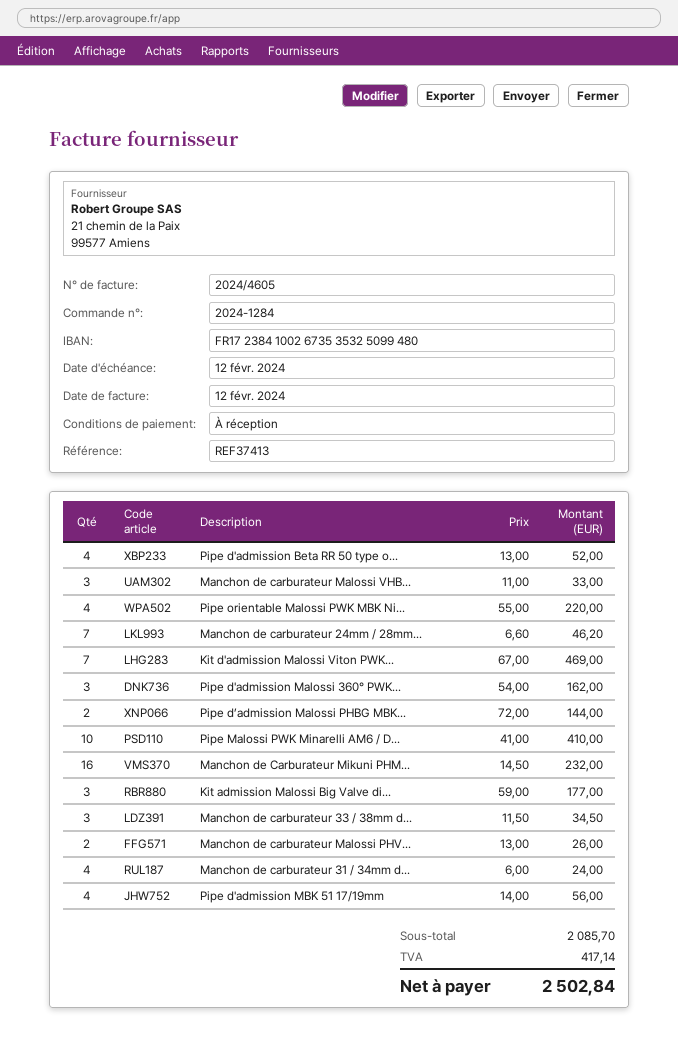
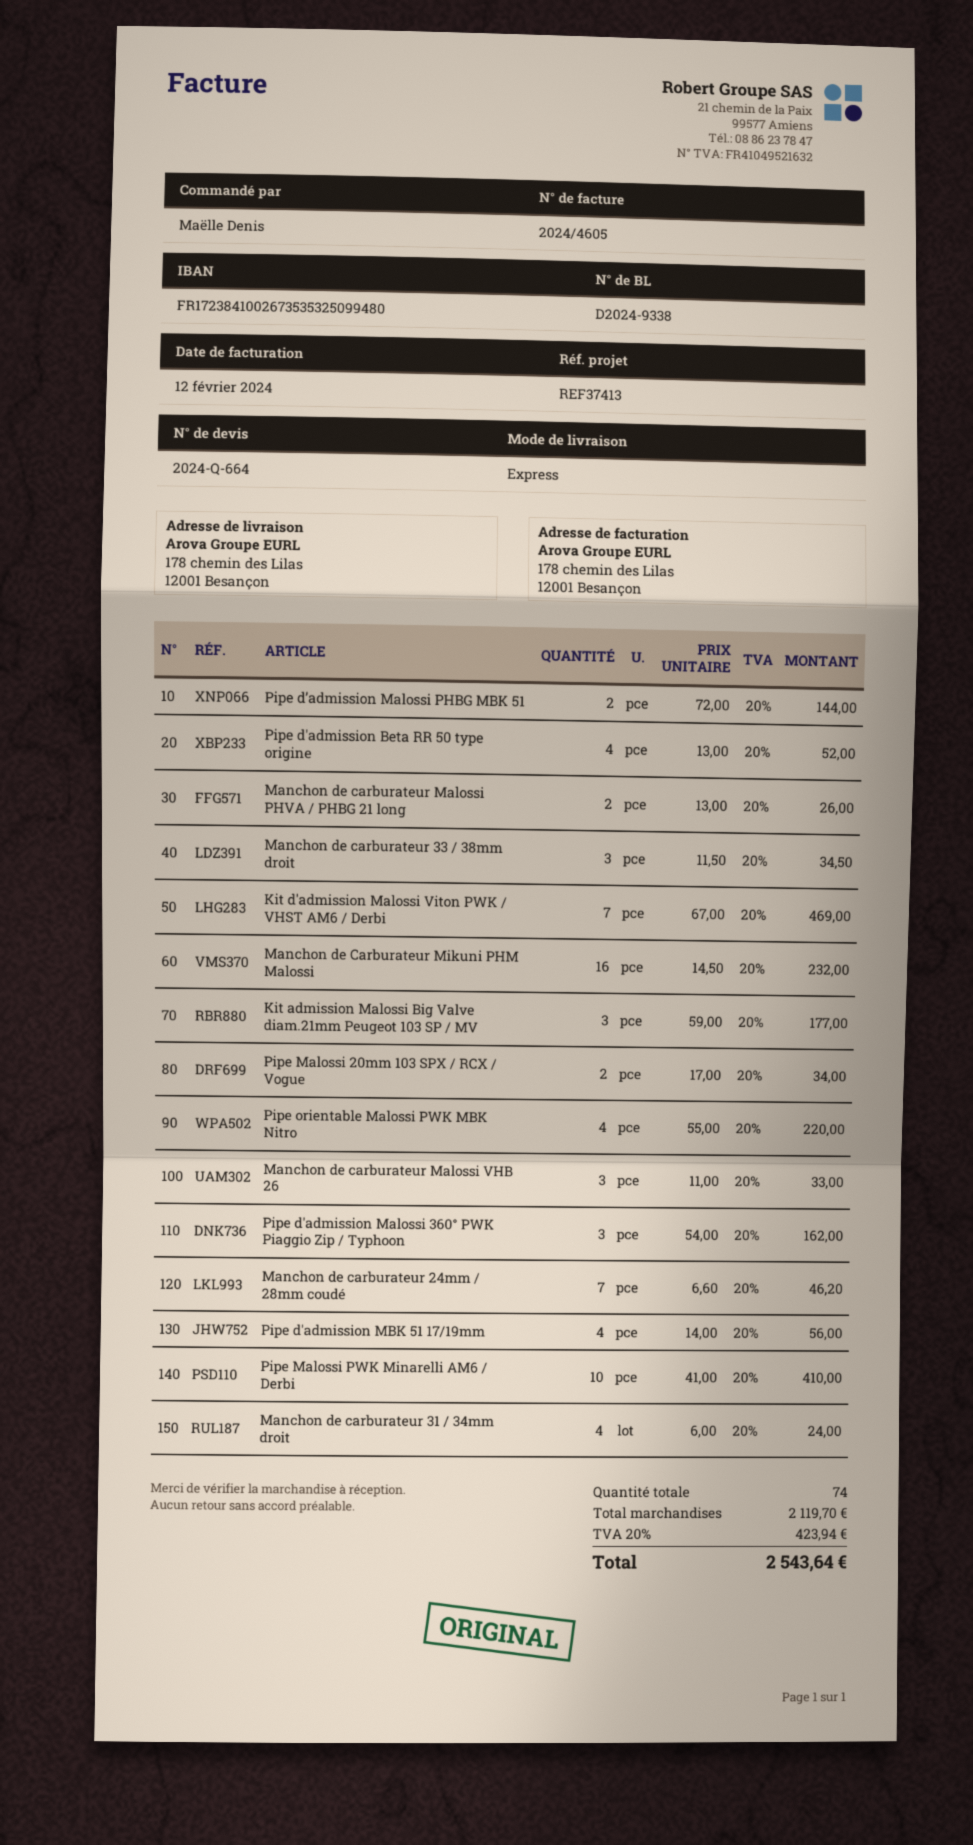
Pipe Malossi 20mm 103 SPX / RCX / Vogue: none -> 2 x 17.00 = 34.00
subtotal: 2085.70 -> 2119.70
tax: 417.14 -> 423.94
total: 2502.84 -> 2543.64

